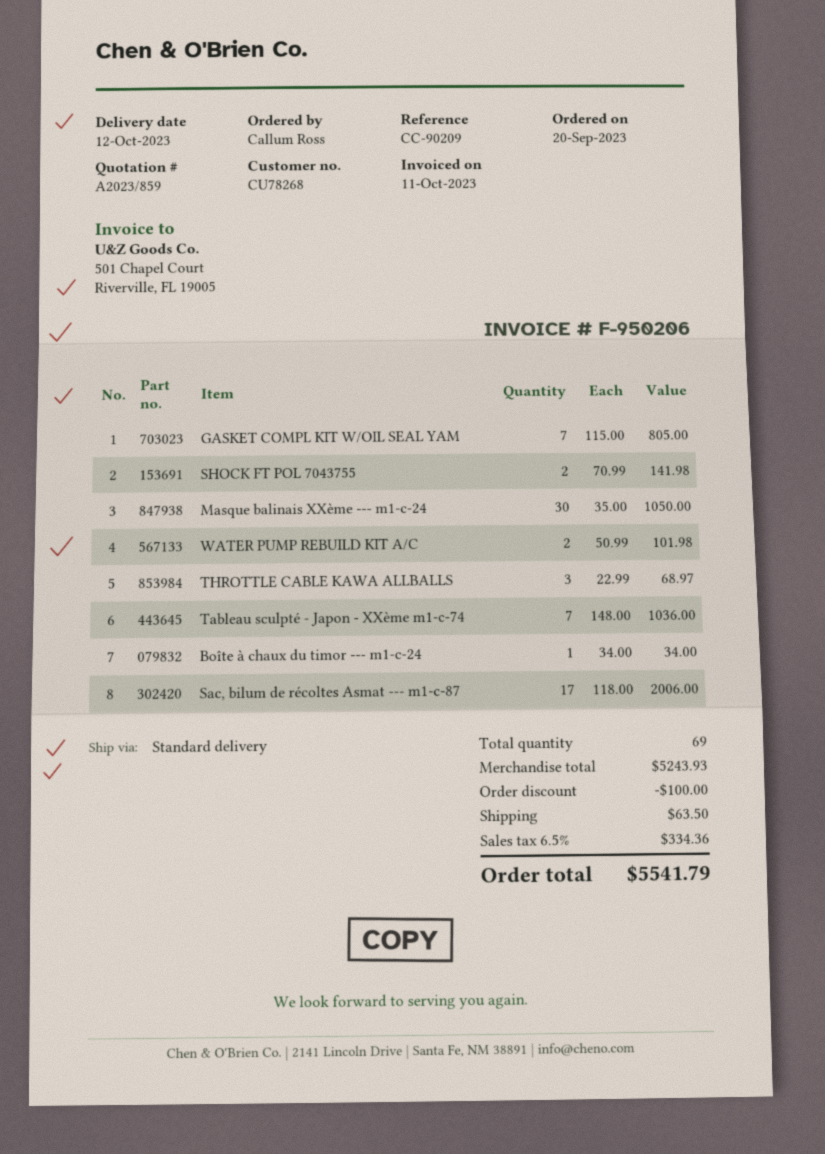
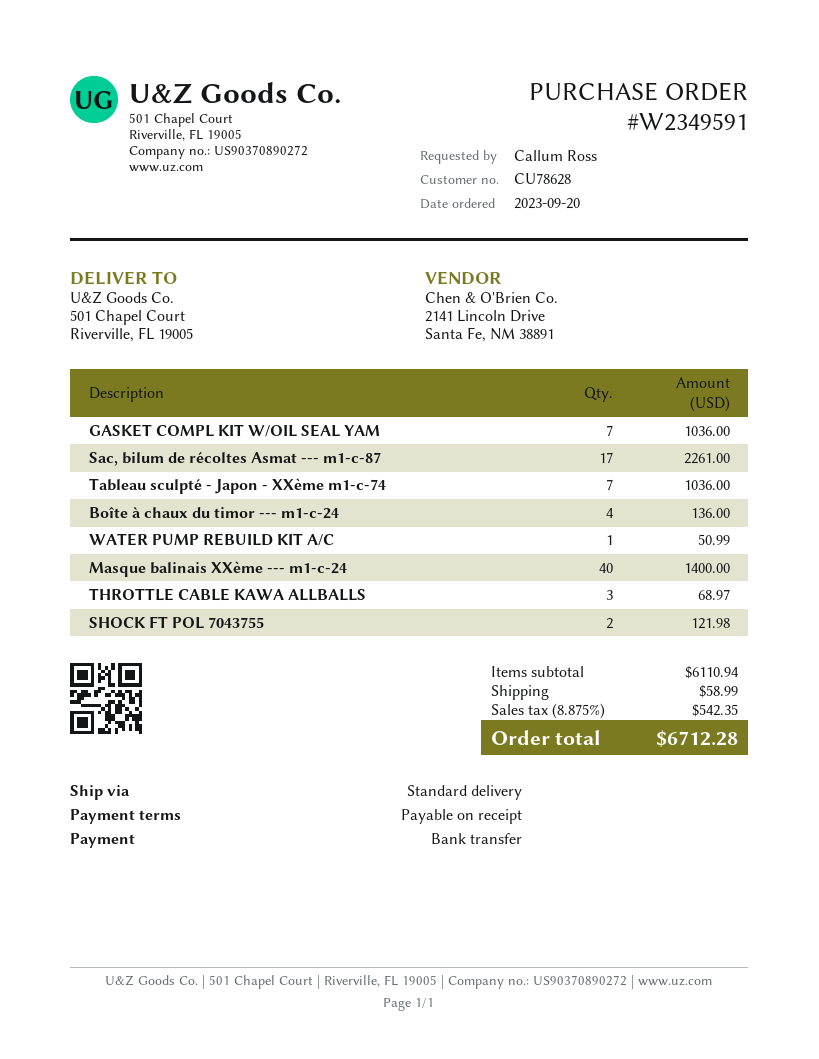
customer number: CU78268 -> CU78628
GASKET COMPL KIT W/OIL SEAL YAM: 7 for 805.00 -> 7 for 1036.00
SHOCK FT POL 7043755: 2 for 141.98 -> 2 for 121.98
Masque balinais XXème --- m1-c-24: 30 for 1050.00 -> 40 for 1400.00
WATER PUMP REBUILD KIT A/C: 2 for 101.98 -> 1 for 50.99
Boîte à chaux du timor --- m1-c-24: 1 for 34.00 -> 4 for 136.00
Sac, bilum de récoltes Asmat --- m1-c-87: 17 for 2006.00 -> 17 for 2261.00
subtotal: 5243.93 -> 6110.94
discount: 100.00 -> none
shipping: 63.50 -> 58.99
tax: 6.5% = 334.36 -> 8.875% = 542.35
total: 5541.79 -> 6712.28

